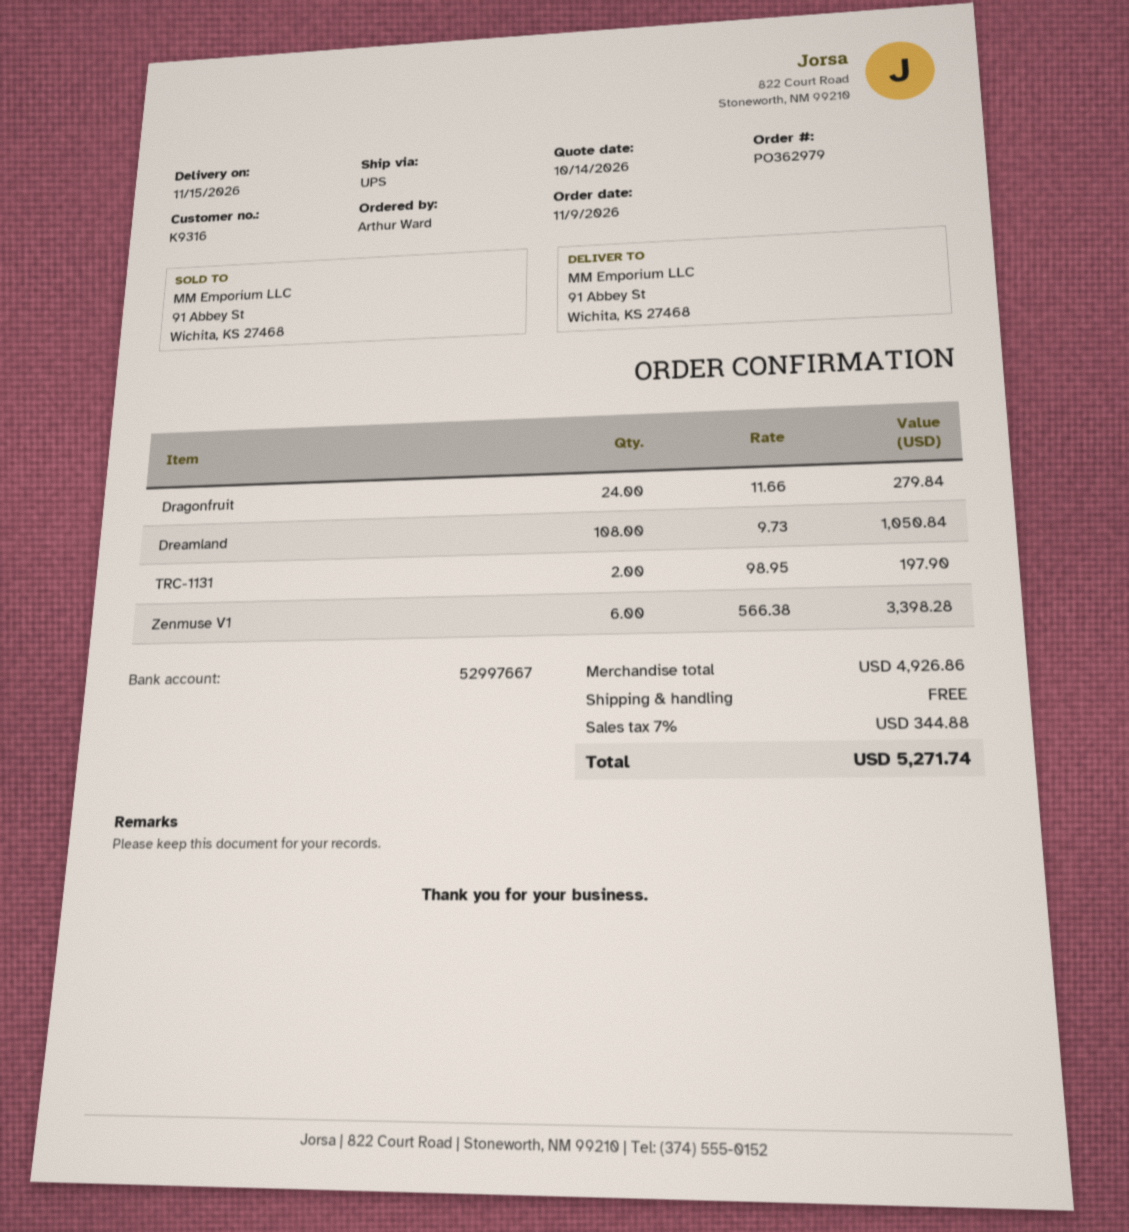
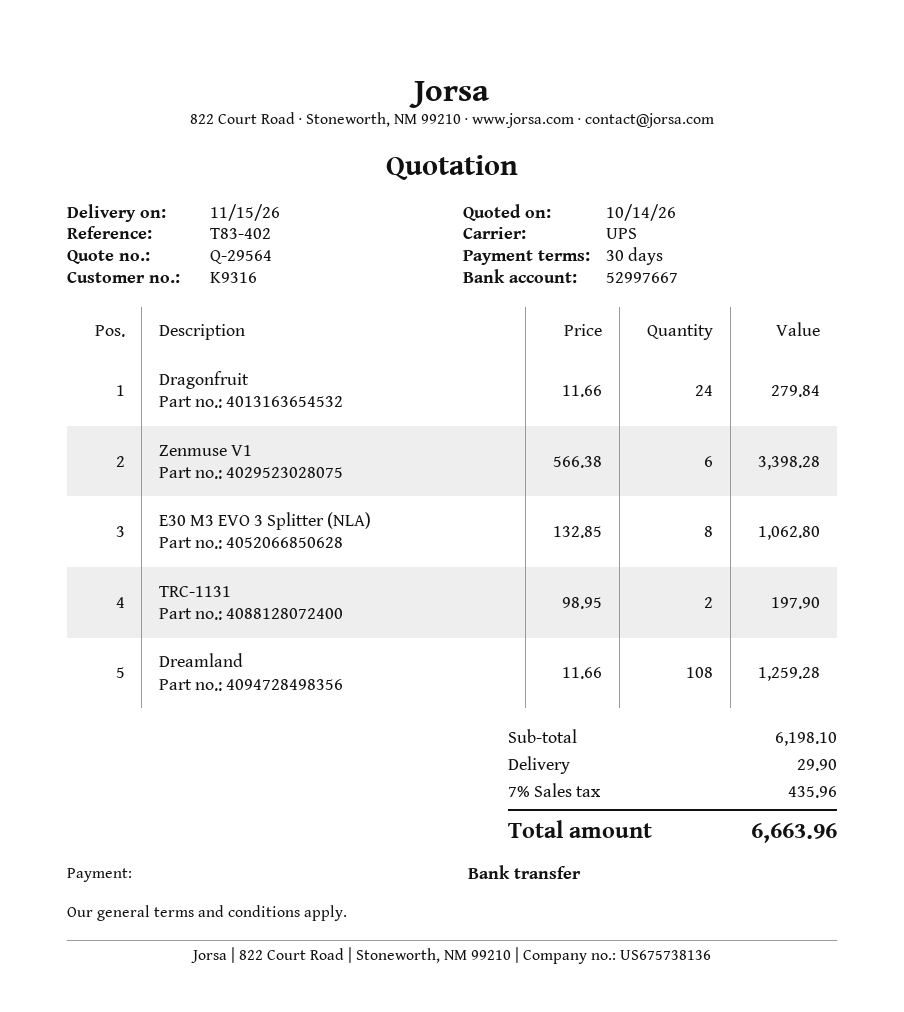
Dreamland: 108 x 9.73 = 1050.84 -> 108 x 11.66 = 1259.28
E30 M3 EVO 3 Splitter (NLA): none -> 8 x 132.85 = 1062.80
subtotal: 4926.86 -> 6198.10
shipping: 0.00 -> 29.90
tax: 7% = 344.88 -> 7% = 435.96
total: 5271.74 -> 6663.96

